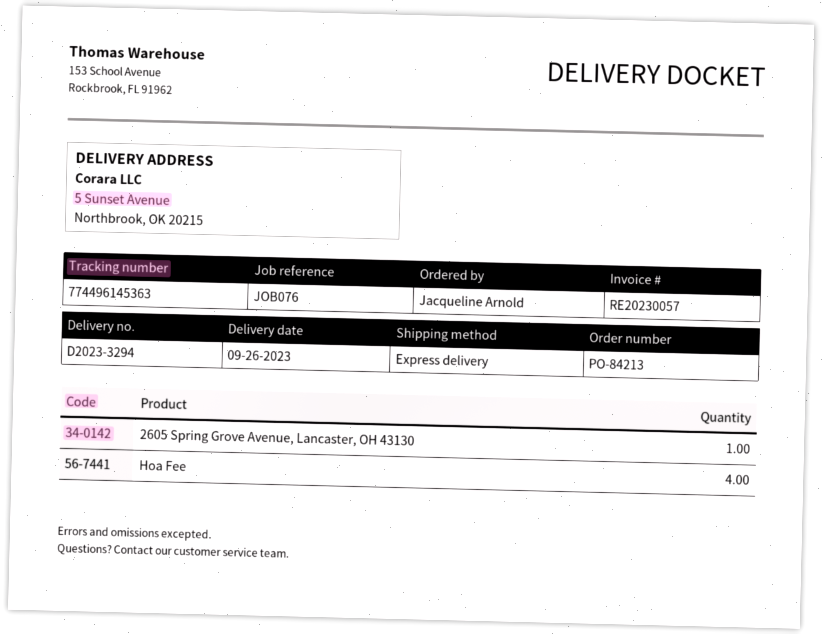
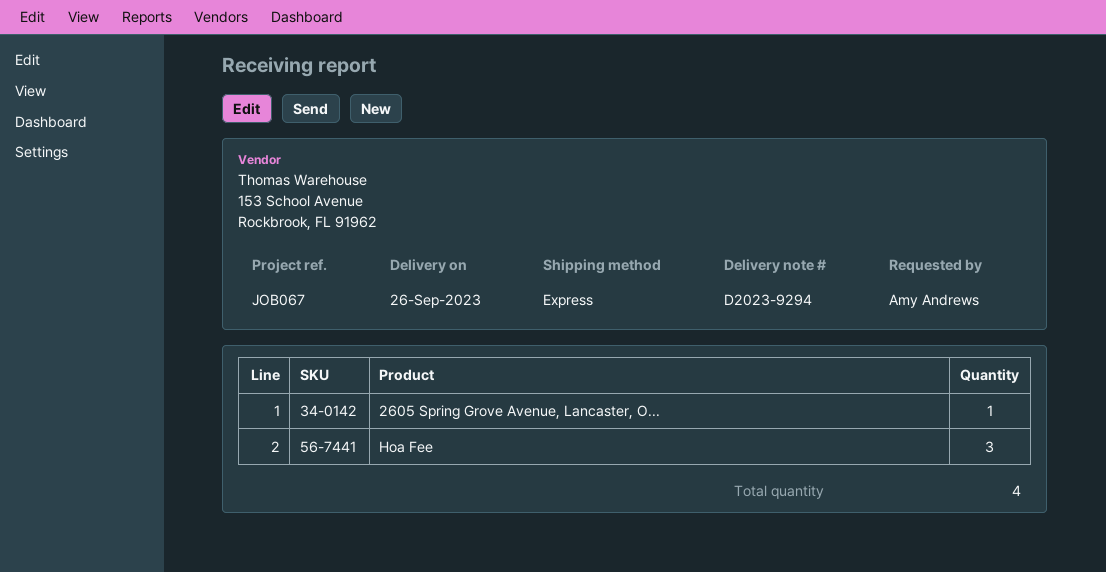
delivery note number: D2023-3294 -> D2023-9294
reference: JOB076 -> JOB067
ordered by: Jacqueline Arnold -> Amy Andrews
Hoa Fee: 4 -> 3

